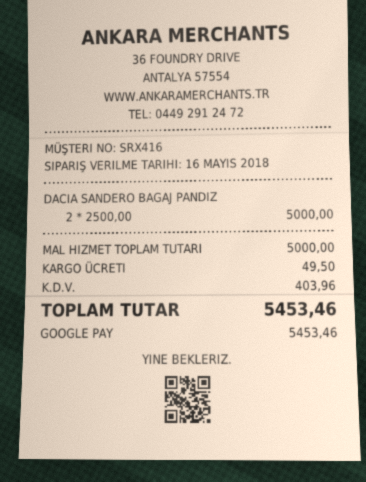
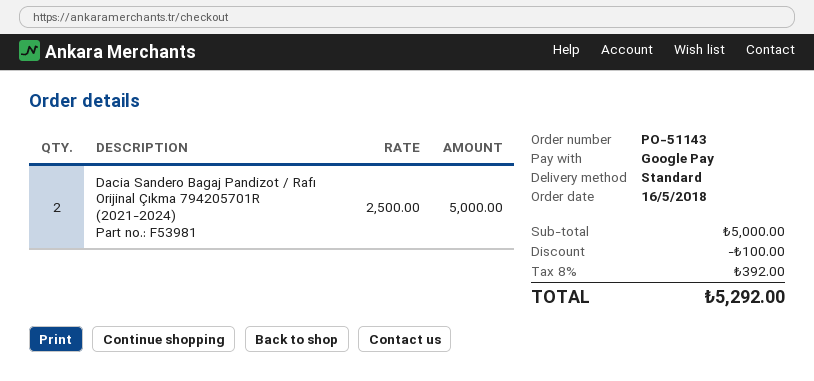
discount: none -> 100.00
shipping: 49.50 -> none
tax: 403.96 -> 392.00
total: 5453.46 -> 5292.00

